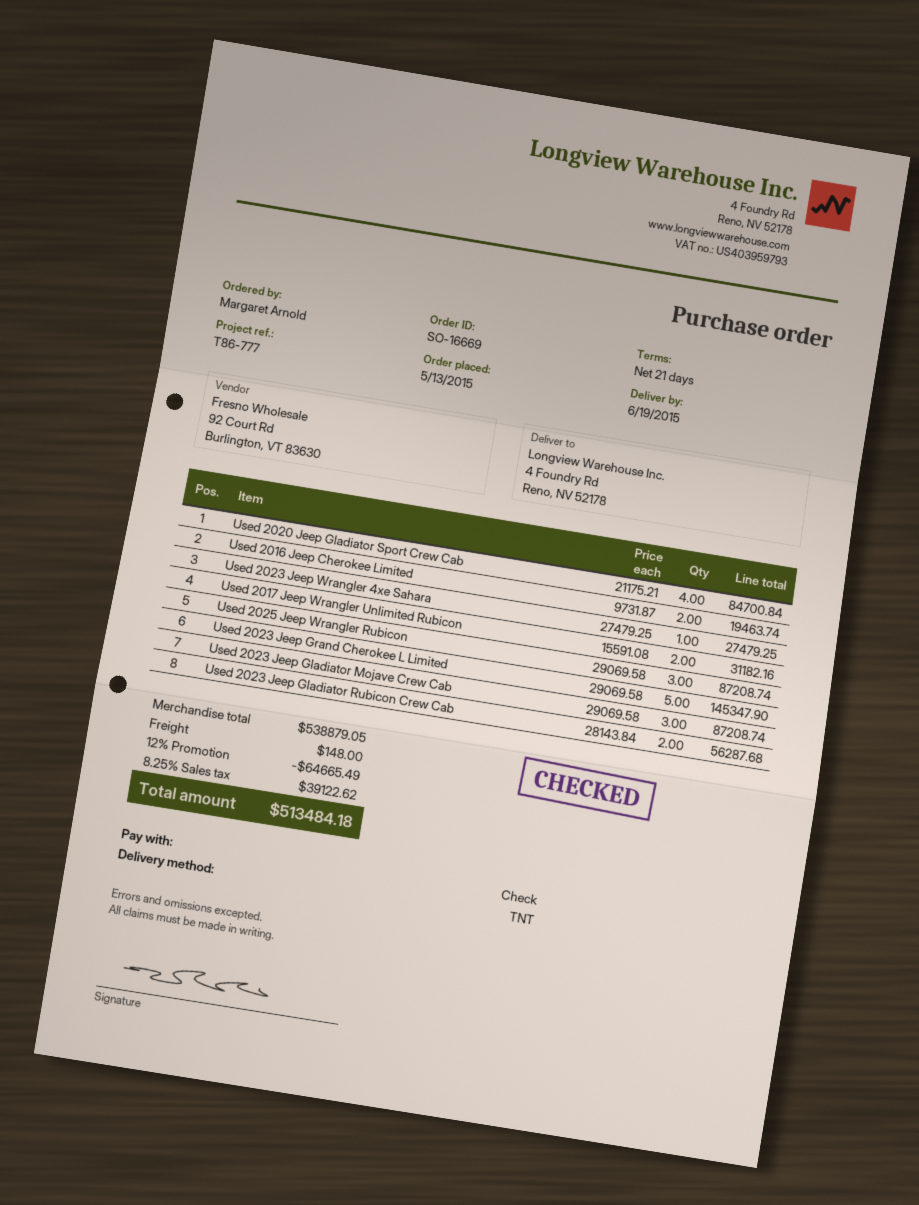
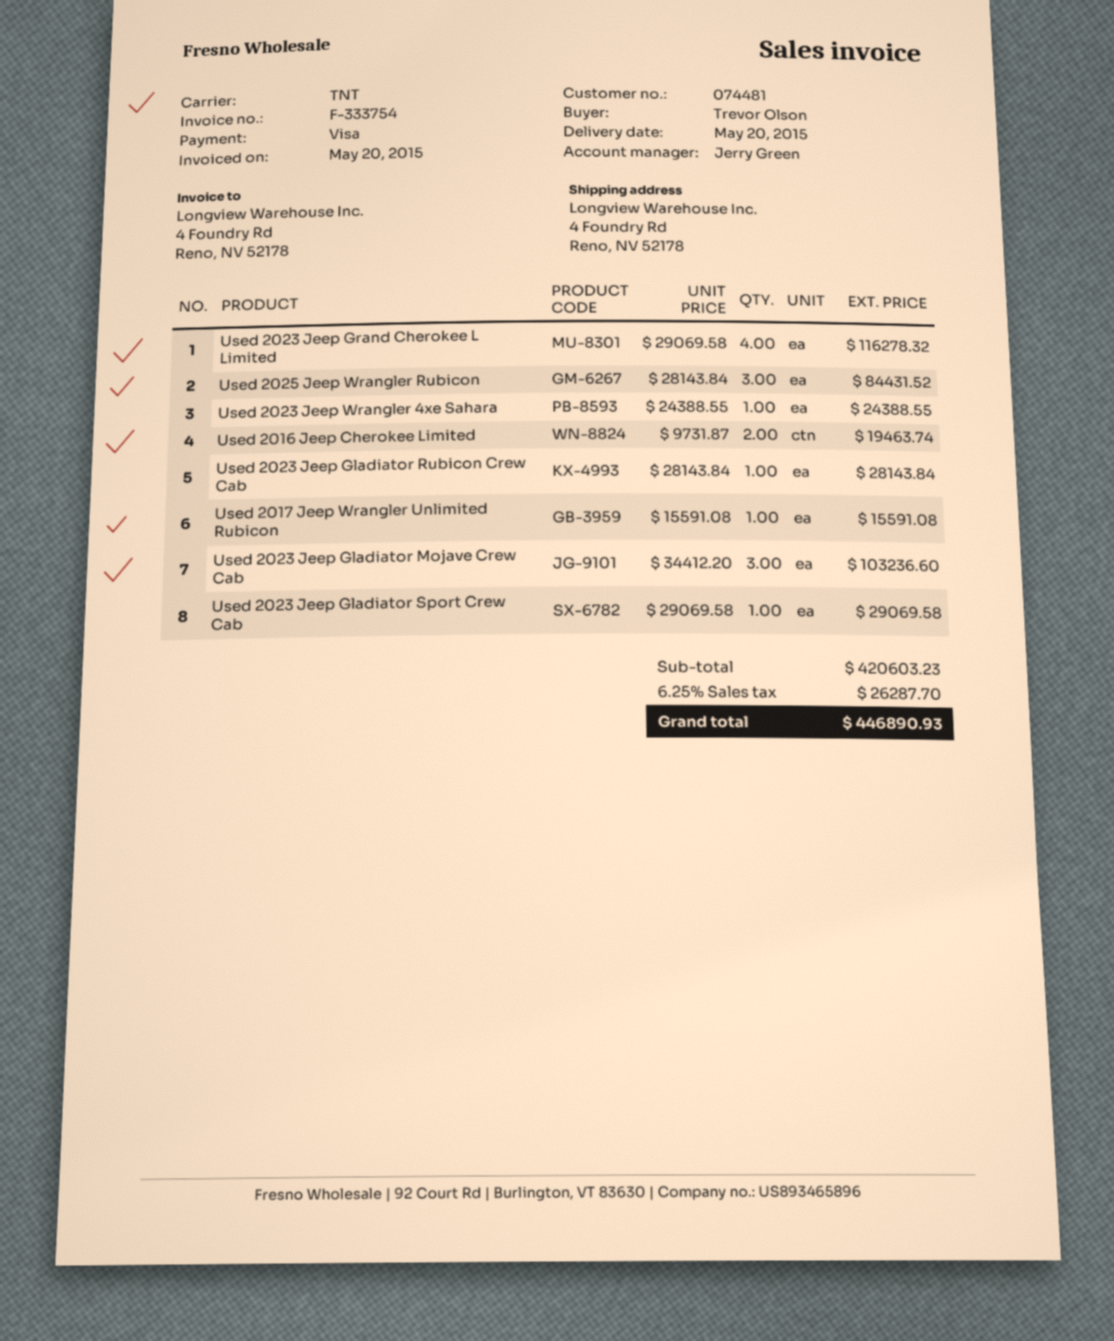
delivery date: 2015-06-19 -> 2015-05-20
ordered by: Margaret Arnold -> Trevor Olson
payment method: cheque -> Visa
Used 2020 Jeep Gladiator Sport Crew Cab: 4 x 21175.21 = 84700.84 -> none
Used 2023 Jeep Wrangler 4xe Sahara: 1 x 27479.25 = 27479.25 -> 1 x 24388.55 = 24388.55
Used 2017 Jeep Wrangler Unlimited Rubicon: 2 x 15591.08 = 31182.16 -> 1 x 15591.08 = 15591.08
Used 2025 Jeep Wrangler Rubicon: 3 x 29069.58 = 87208.74 -> 3 x 28143.84 = 84431.52
Used 2023 Jeep Grand Cherokee L Limited: 5 x 29069.58 = 145347.90 -> 4 x 29069.58 = 116278.32
Used 2023 Jeep Gladiator Mojave Crew Cab: 3 x 29069.58 = 87208.74 -> 3 x 34412.20 = 103236.60
Used 2023 Jeep Gladiator Rubicon Crew Cab: 2 x 28143.84 = 56287.68 -> 1 x 28143.84 = 28143.84
Used 2023 Jeep Gladiator Sport Crew Cab: none -> 1 x 29069.58 = 29069.58
subtotal: 538879.05 -> 420603.23
discount: 12% = 64665.49 -> none
shipping: 148.00 -> none
tax: 8.25% = 39122.62 -> 6.25% = 26287.70
total: 513484.18 -> 446890.93

